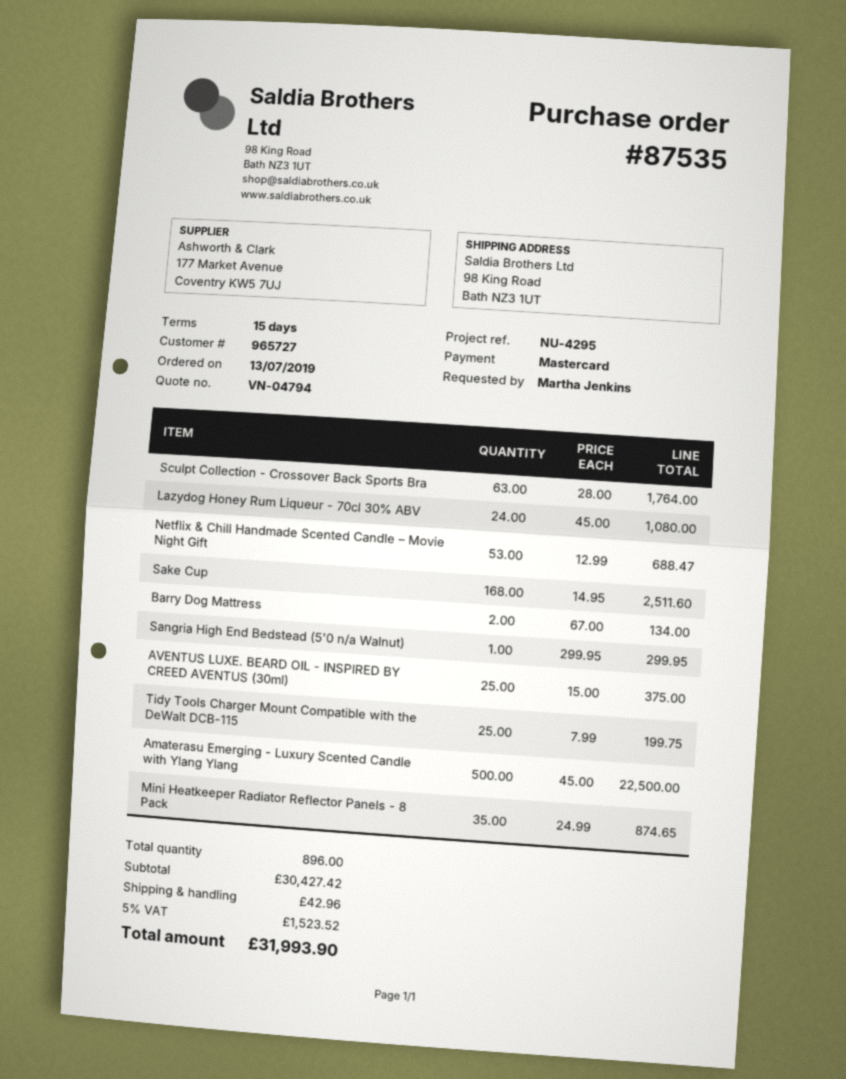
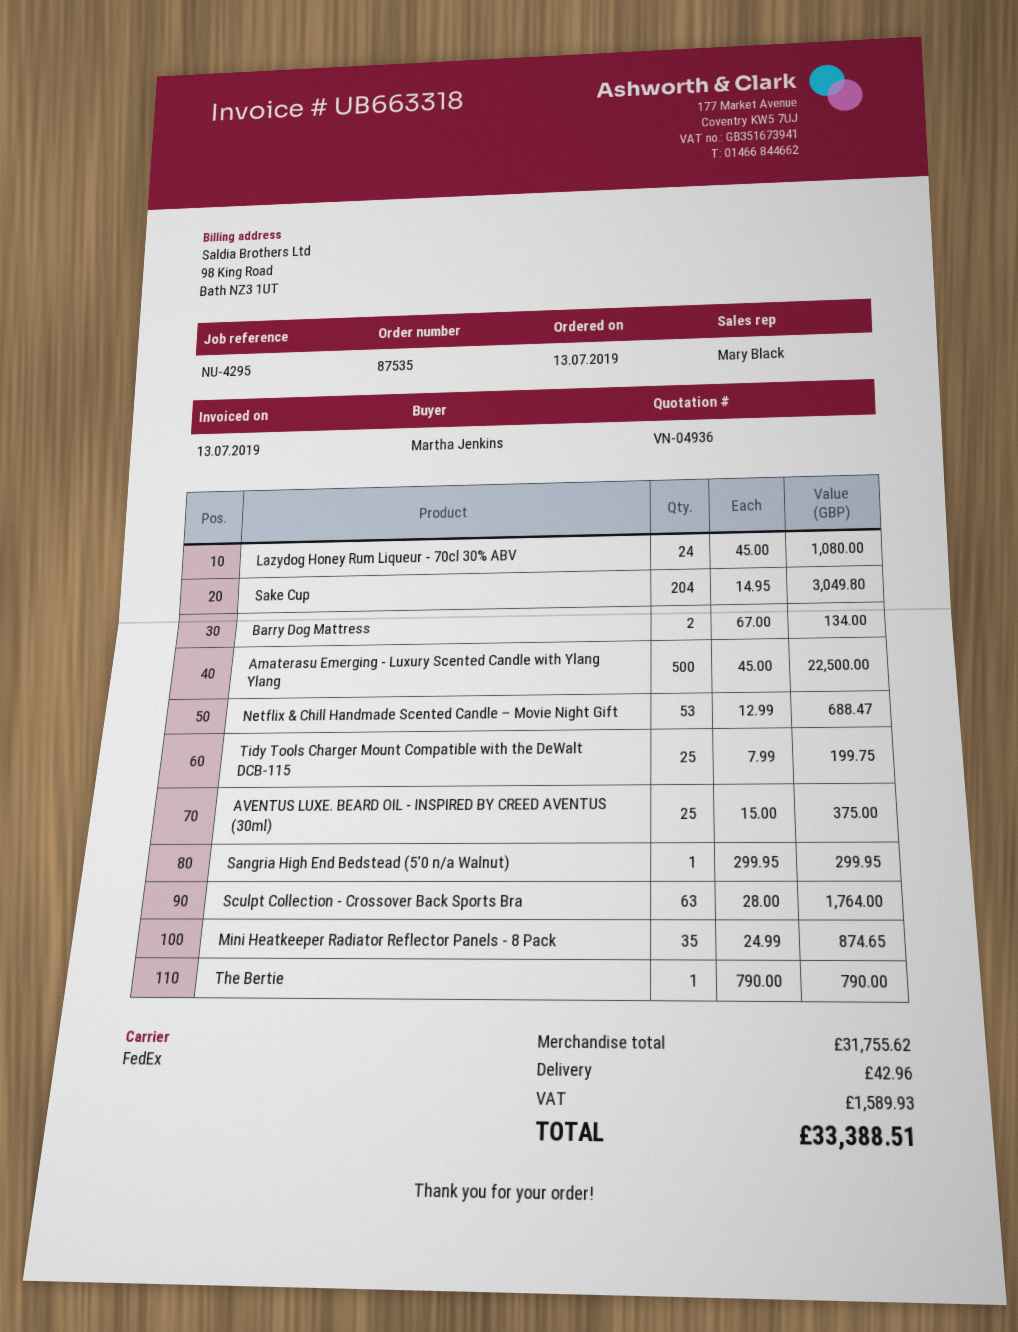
quote number: VN-04794 -> VN-04936
Sake Cup: 168 x 14.95 = 2511.60 -> 204 x 14.95 = 3049.80
The Bertie: none -> 1 x 790.00 = 790.00
subtotal: 30427.42 -> 31755.62
tax: 1523.52 -> 1589.93
total: 31993.90 -> 33388.51

